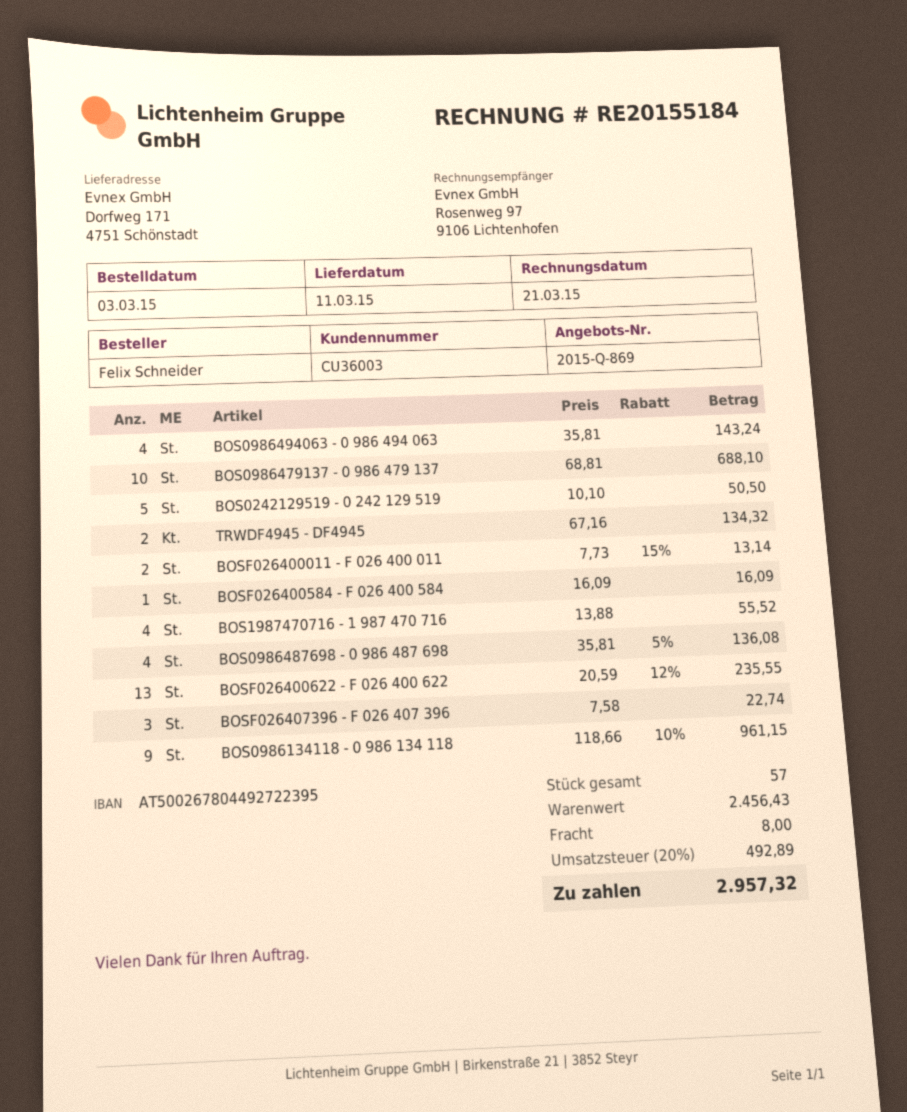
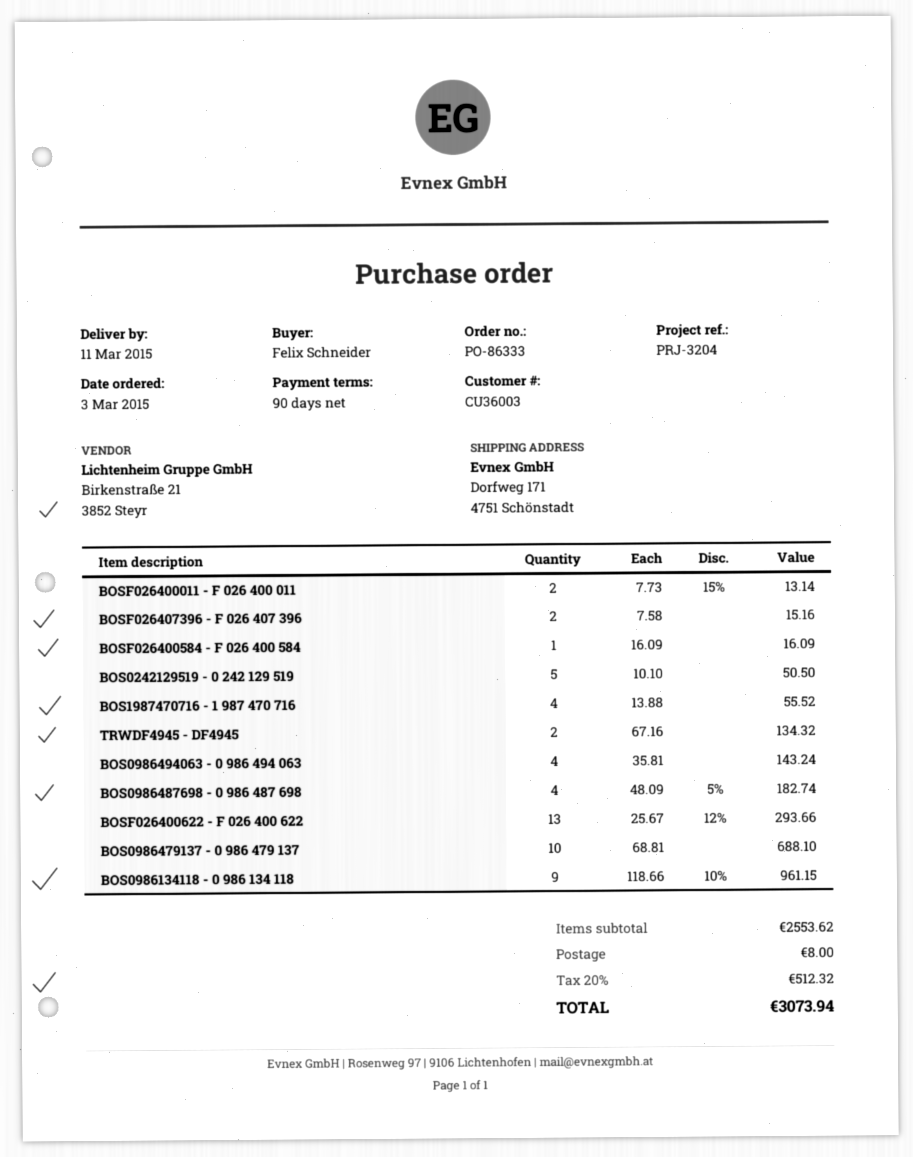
BOS0986487698 - 0 986 487 698: 4 x 35.81 - 5% = 136.08 -> 4 x 48.09 - 5% = 182.74
BOSF026400622 - F 026 400 622: 13 x 20.59 - 12% = 235.55 -> 13 x 25.67 - 12% = 293.66
BOSF026407396 - F 026 407 396: 3 x 7.58 = 22.74 -> 2 x 7.58 = 15.16
subtotal: 2456.43 -> 2553.62
tax: 20% = 492.89 -> 20% = 512.32
total: 2957.32 -> 3073.94

